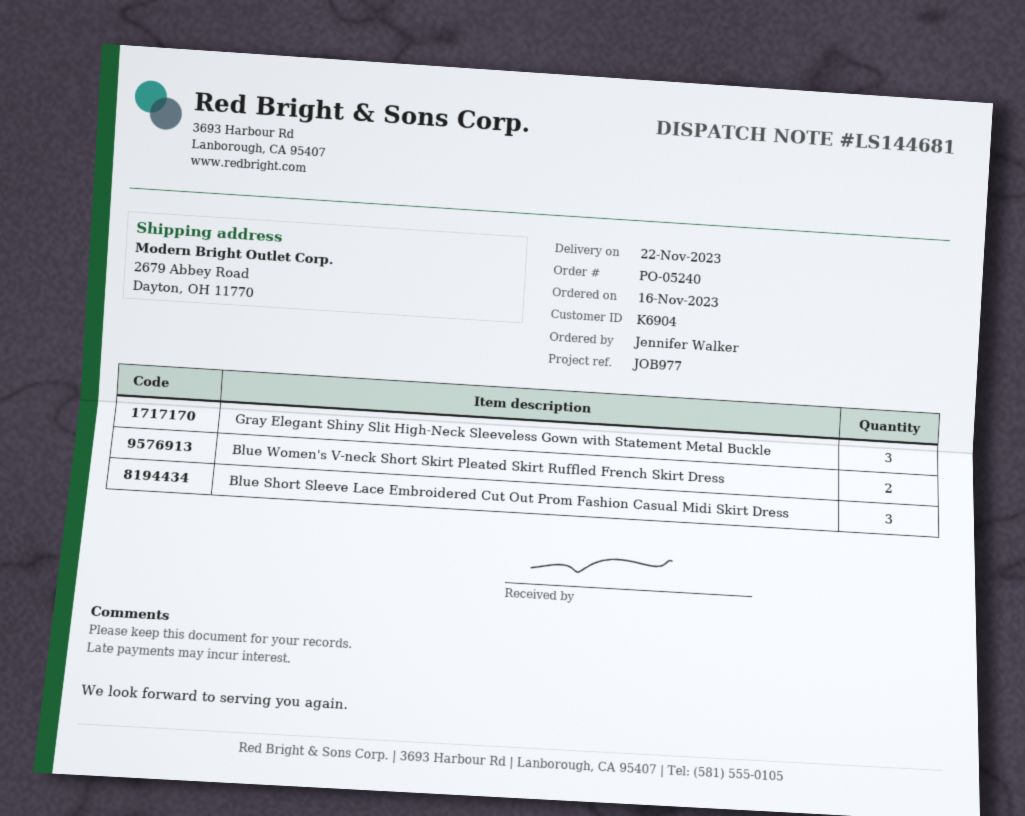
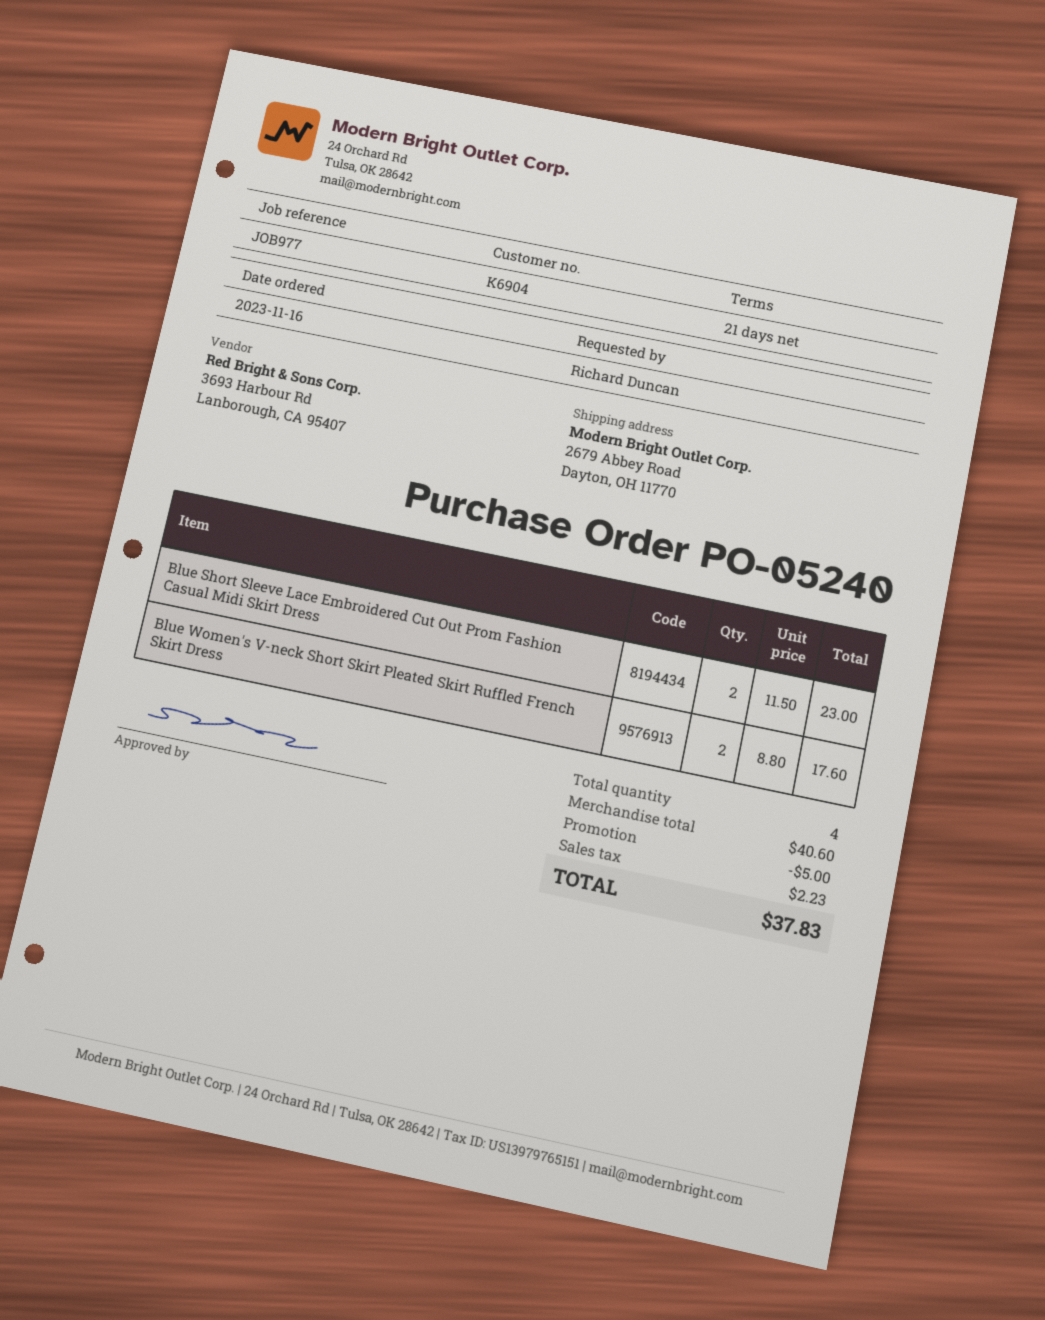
ordered by: Jennifer Walker -> Richard Duncan
Gray Elegant Shiny Slit High-Neck Sleeveless Gown with Statement Metal Buckle: 3 -> none
Blue Short Sleeve Lace Embroidered Cut Out Prom Fashion Casual Midi Skirt Dress: 3 -> 2

